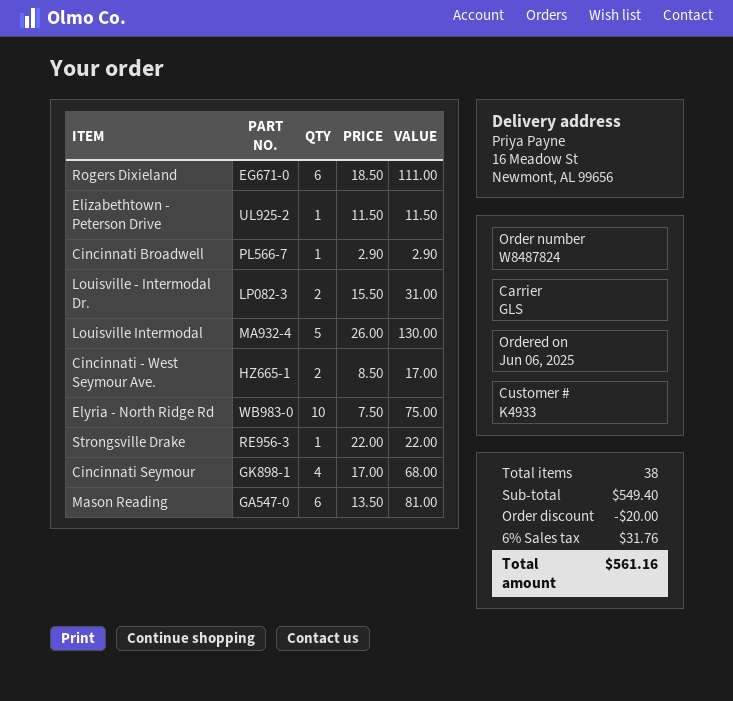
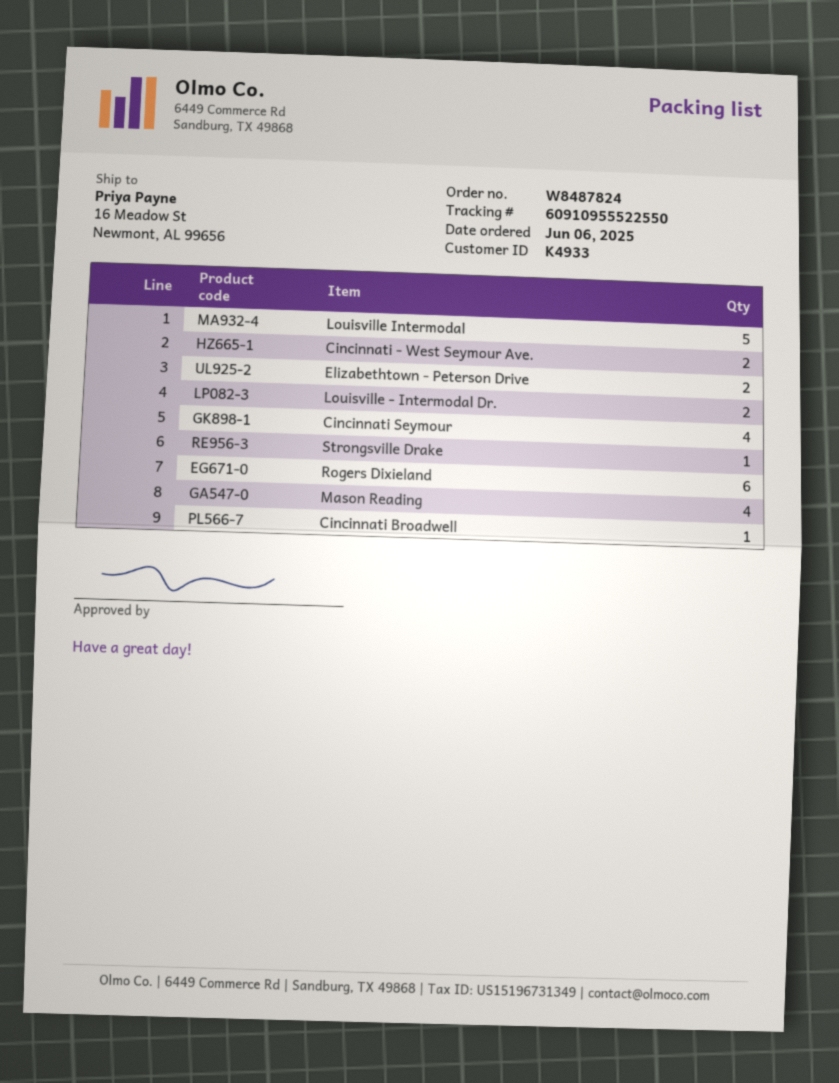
Elizabethtown - Peterson Drive: 1 -> 2
Elyria - North Ridge Rd: 10 -> none
Mason Reading: 6 -> 4

